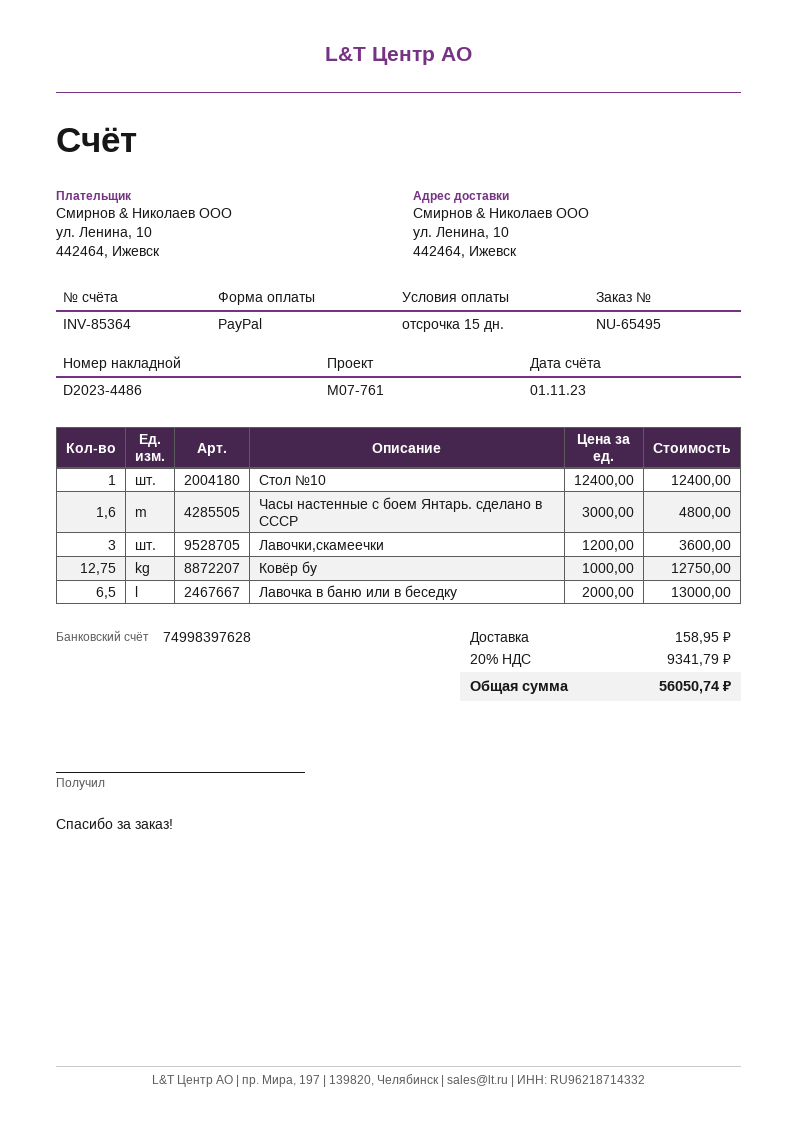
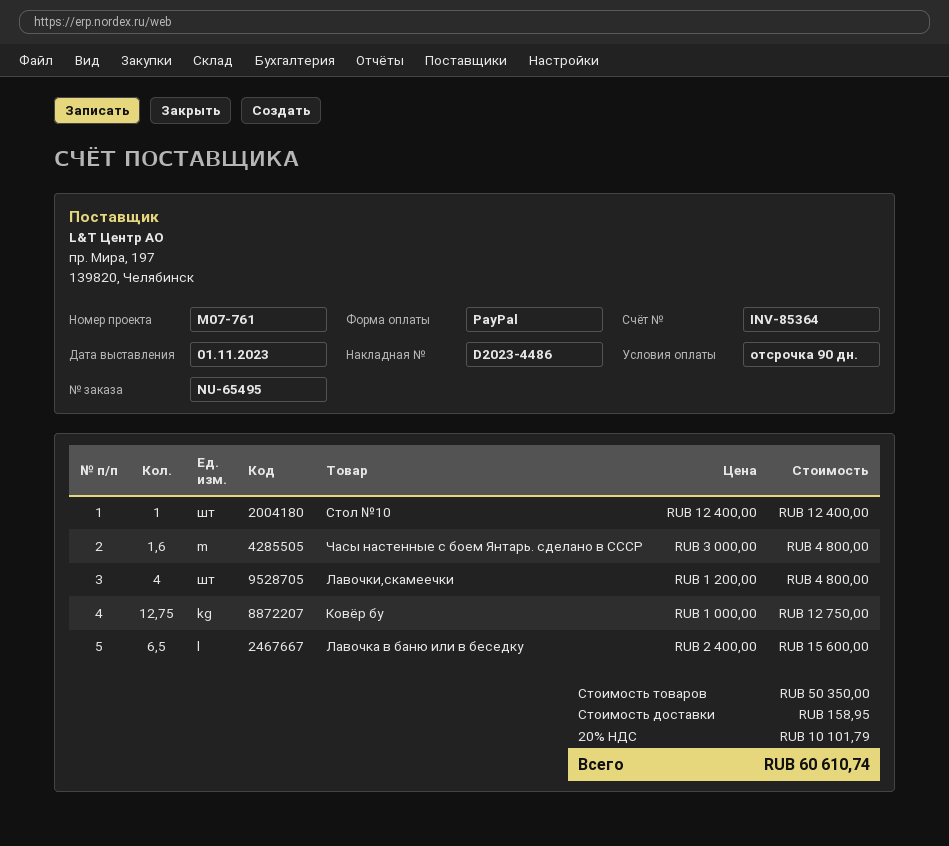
payment terms: 15 days -> 90 days
Лавочки,скамеечки: 3 x 1200.00 = 3600.00 -> 4 x 1200.00 = 4800.00
Лавочка в баню или в беседку: 6.5 x 2000.00 = 13000.00 -> 6.5 x 2400.00 = 15600.00
tax: 20% = 9341.79 -> 20% = 10101.79
total: 56050.74 -> 60610.74

